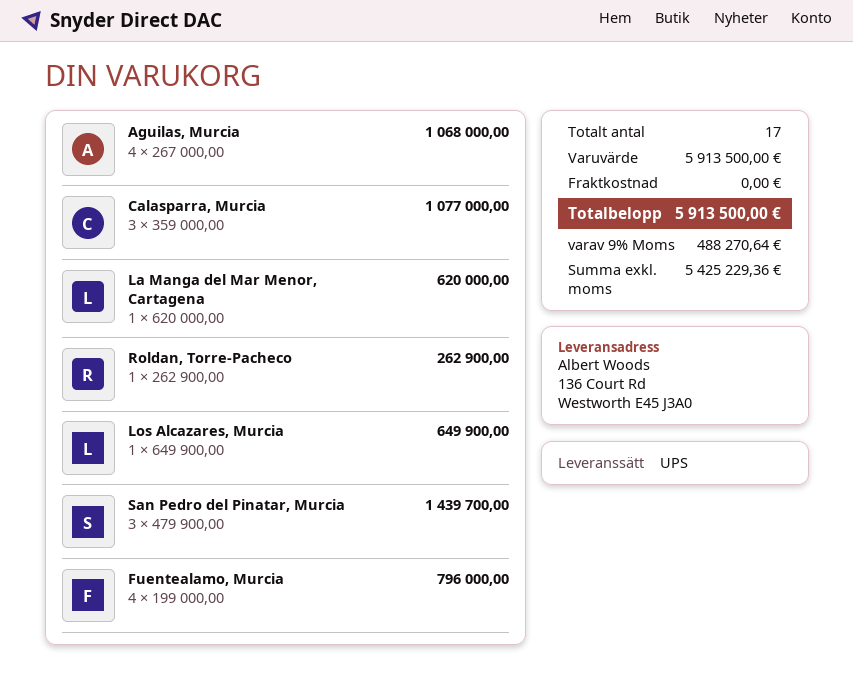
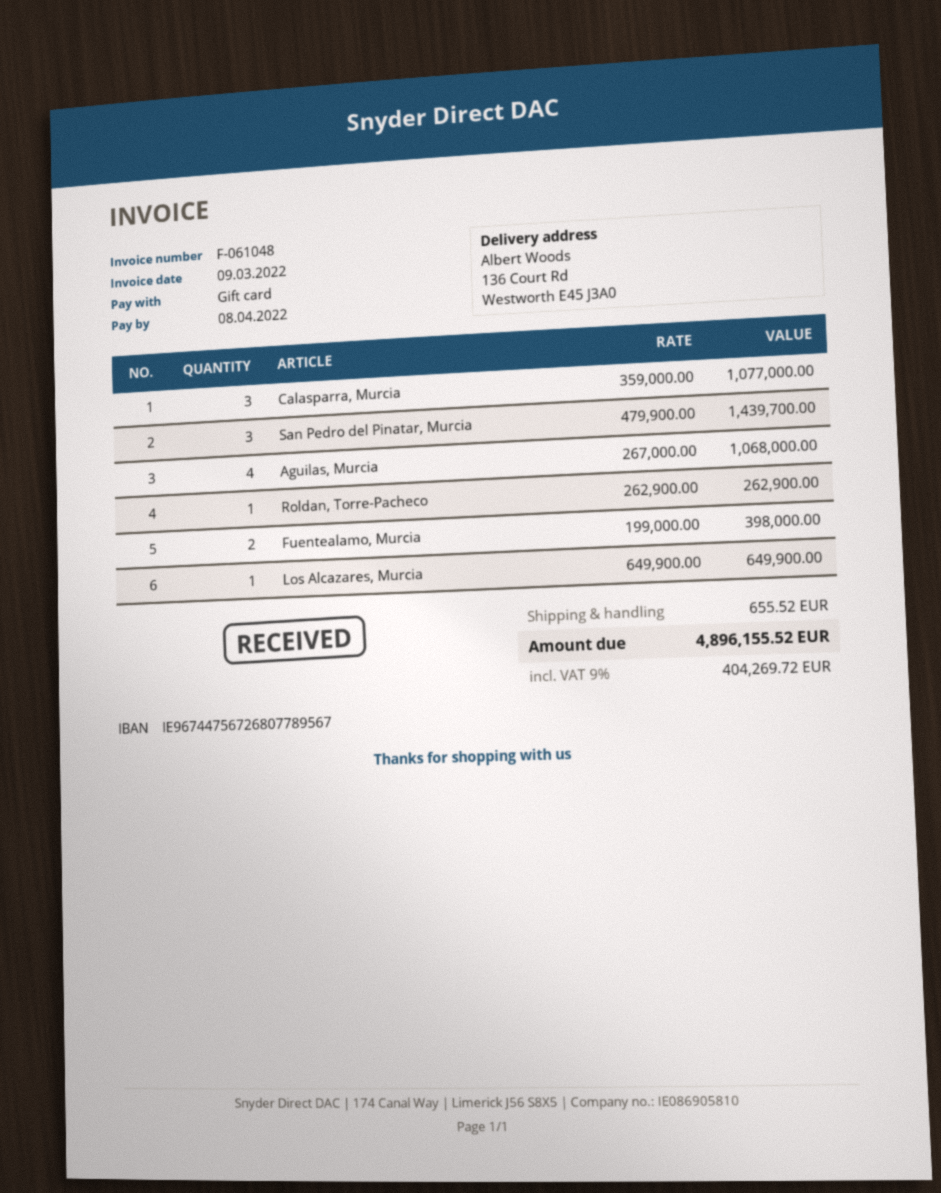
La Manga del Mar Menor, Cartagena: 1 x 620000.00 = 620000.00 -> none
Fuentealamo, Murcia: 4 x 199000.00 = 796000.00 -> 2 x 199000.00 = 398000.00
shipping: 0.00 -> 655.52
tax: 9% = 488270.64 -> 9% = 404269.72
total: 5913500.00 -> 4896155.52

